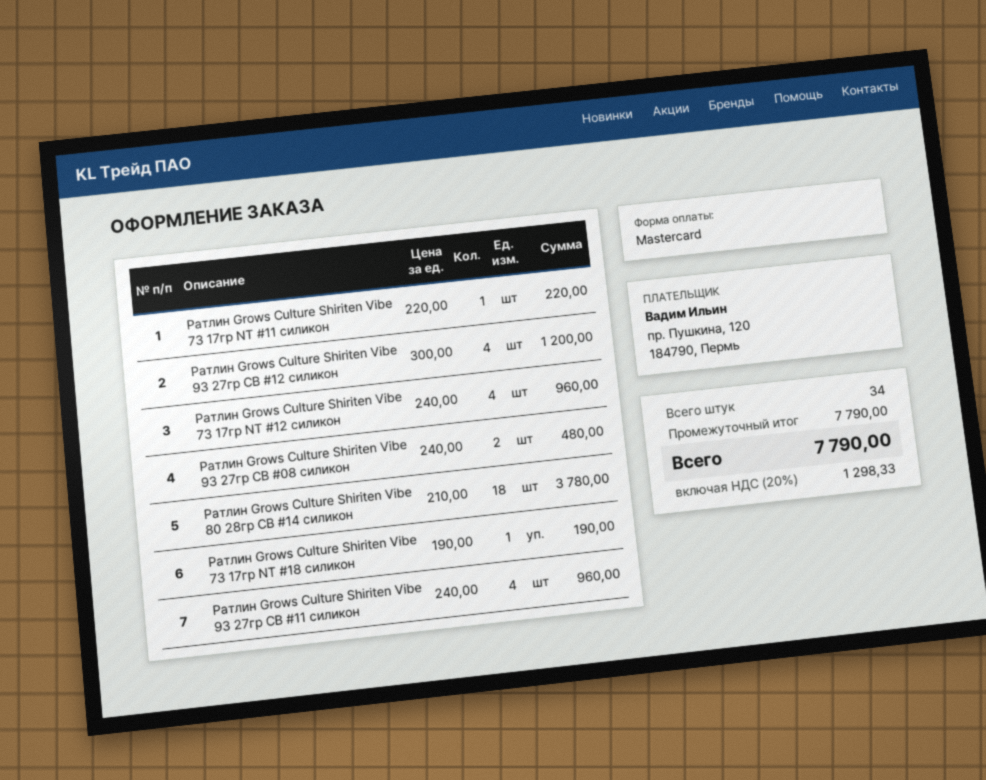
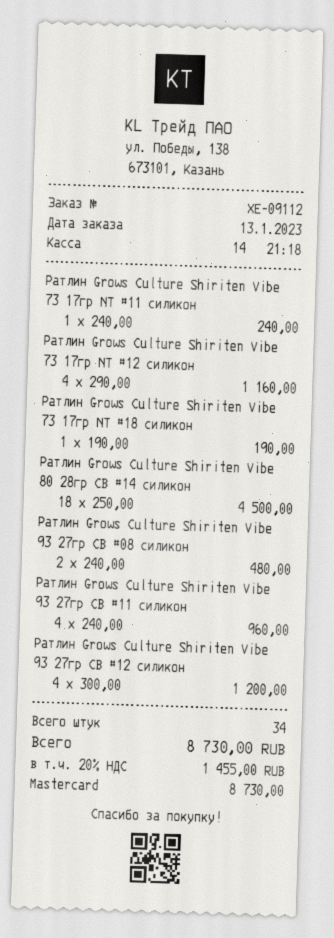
Ратлин Grows Culture Shiriten Vibe 73 17гр NT #11 силикон: 1 x 220.00 = 220.00 -> 1 x 240.00 = 240.00
Ратлин Grows Culture Shiriten Vibe 73 17гр NT #12 силикон: 4 x 240.00 = 960.00 -> 4 x 290.00 = 1160.00
Ратлин Grows Culture Shiriten Vibe 80 28гр CB #14 силикон: 18 x 210.00 = 3780.00 -> 18 x 250.00 = 4500.00
tax: 20% = 1298.33 -> 20% = 1455.00
total: 7790.00 -> 8730.00

